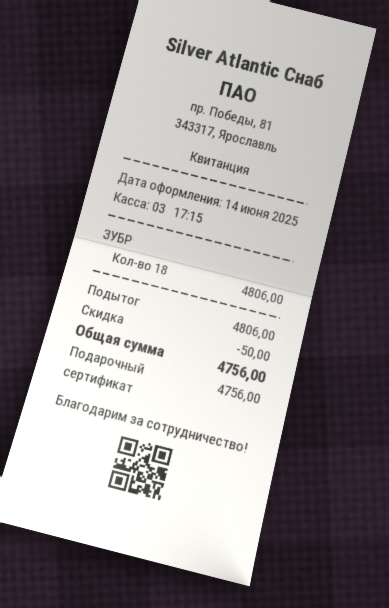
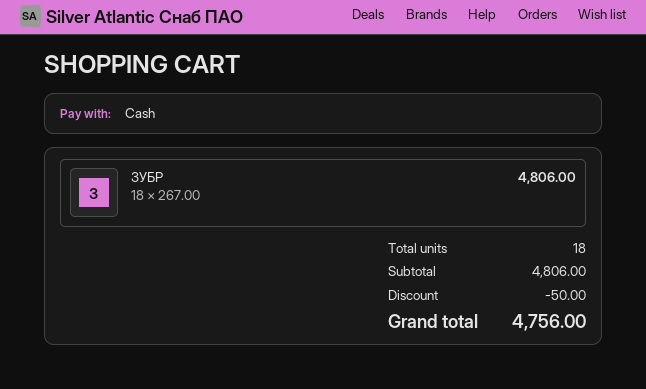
payment method: gift card -> cash

